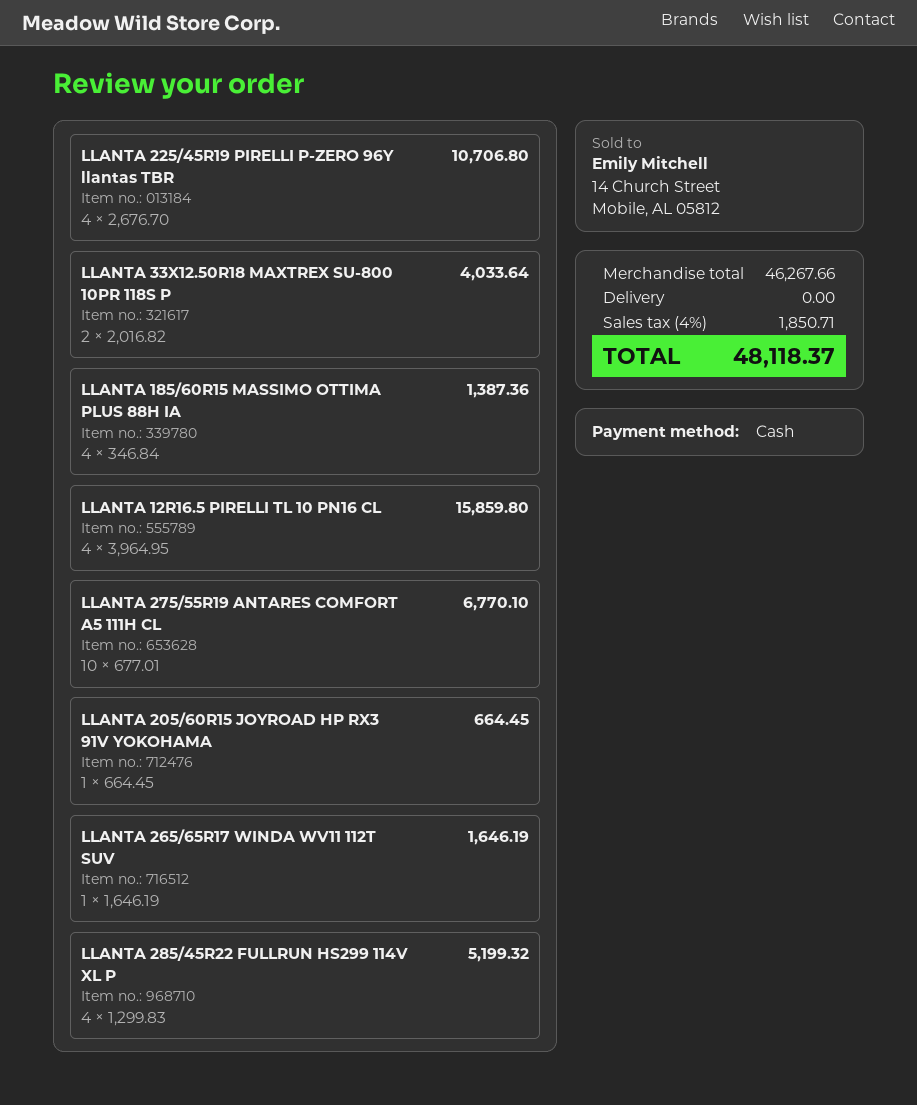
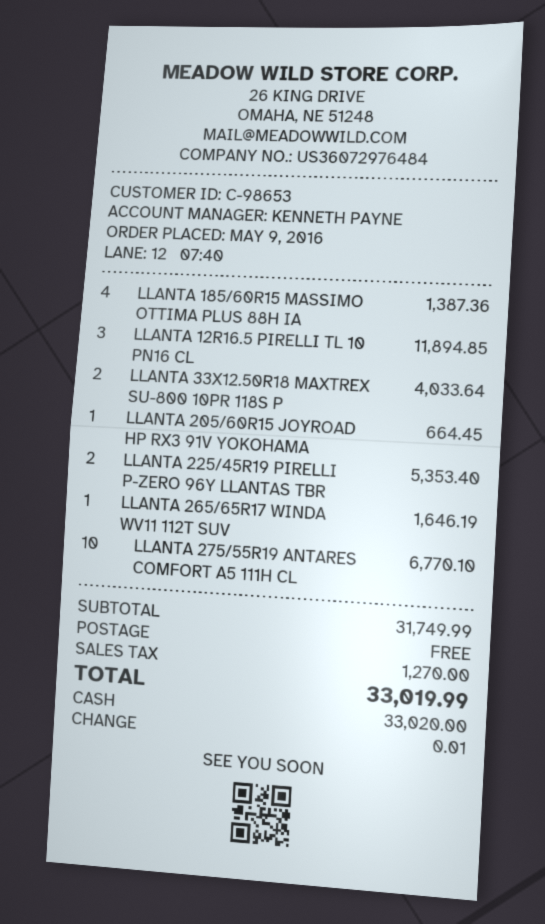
LLANTA 225/45R19 PIRELLI P-ZERO 96Y llantas TBR: 4 for 10706.80 -> 2 for 5353.40
LLANTA 12R16.5 PIRELLI TL 10 PN16 CL: 4 for 15859.80 -> 3 for 11894.85
LLANTA 285/45R22 FULLRUN HS299 114V XL P: 4 for 5199.32 -> none
subtotal: 46267.66 -> 31749.99
tax: 1850.71 -> 1270.00
total: 48118.37 -> 33019.99

